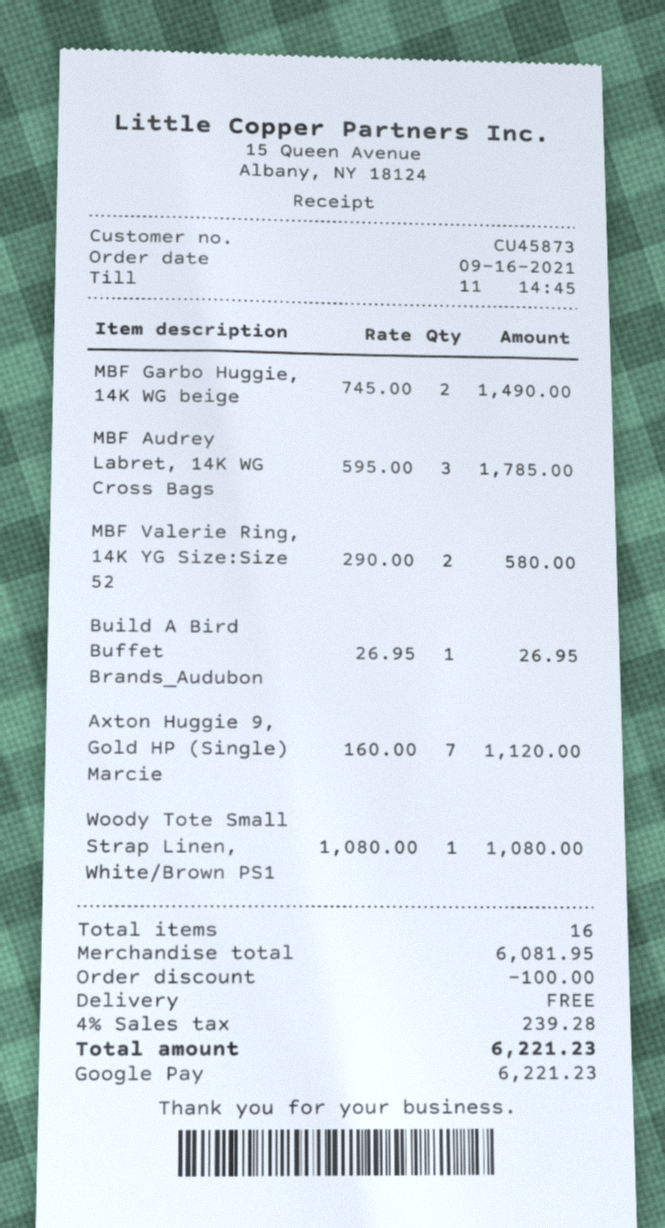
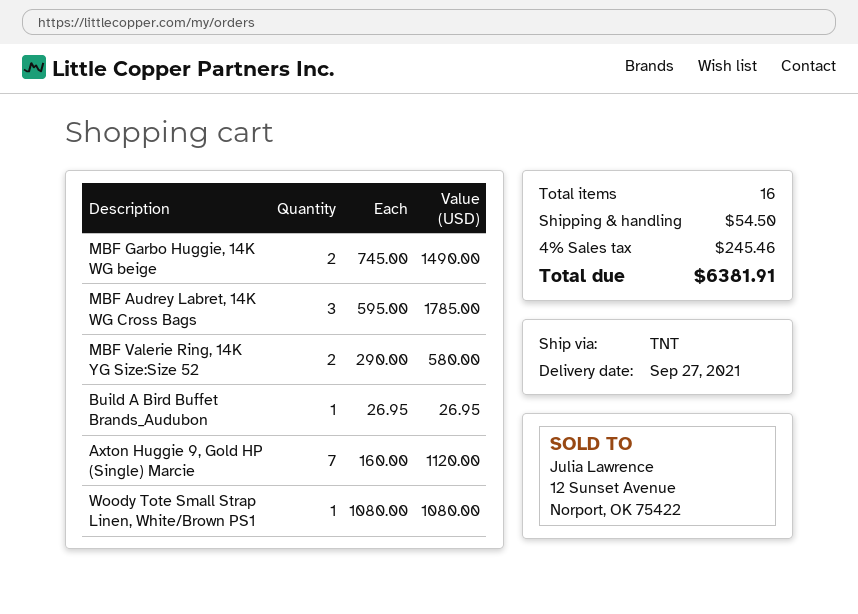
discount: 100.00 -> none
shipping: 0.00 -> 54.50
tax: 4% = 239.28 -> 4% = 245.46
total: 6221.23 -> 6381.91

